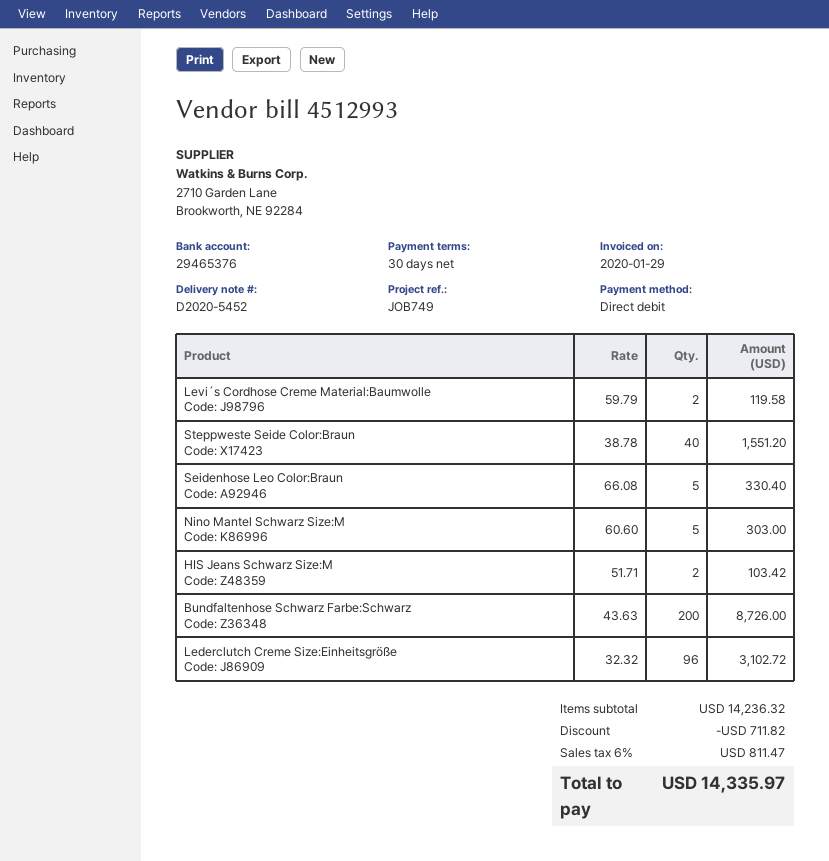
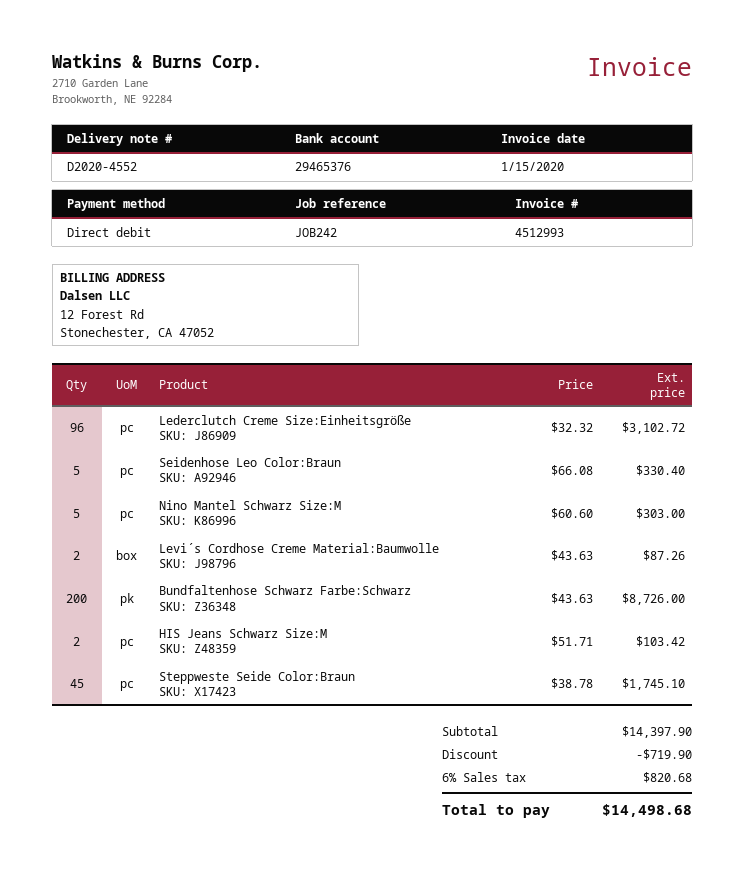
delivery note number: D2020-5452 -> D2020-4552
invoice date: 2020-01-29 -> 2020-01-15
reference: JOB749 -> JOB242
Levi´s Cordhose Creme Material:Baumwolle: 2 x 59.79 = 119.58 -> 2 x 43.63 = 87.26
Steppweste Seide Color:Braun: 40 x 38.78 = 1551.20 -> 45 x 38.78 = 1745.10
subtotal: 14236.32 -> 14397.90
discount: 711.82 -> 719.90
tax: 6% = 811.47 -> 6% = 820.68
total: 14335.97 -> 14498.68

